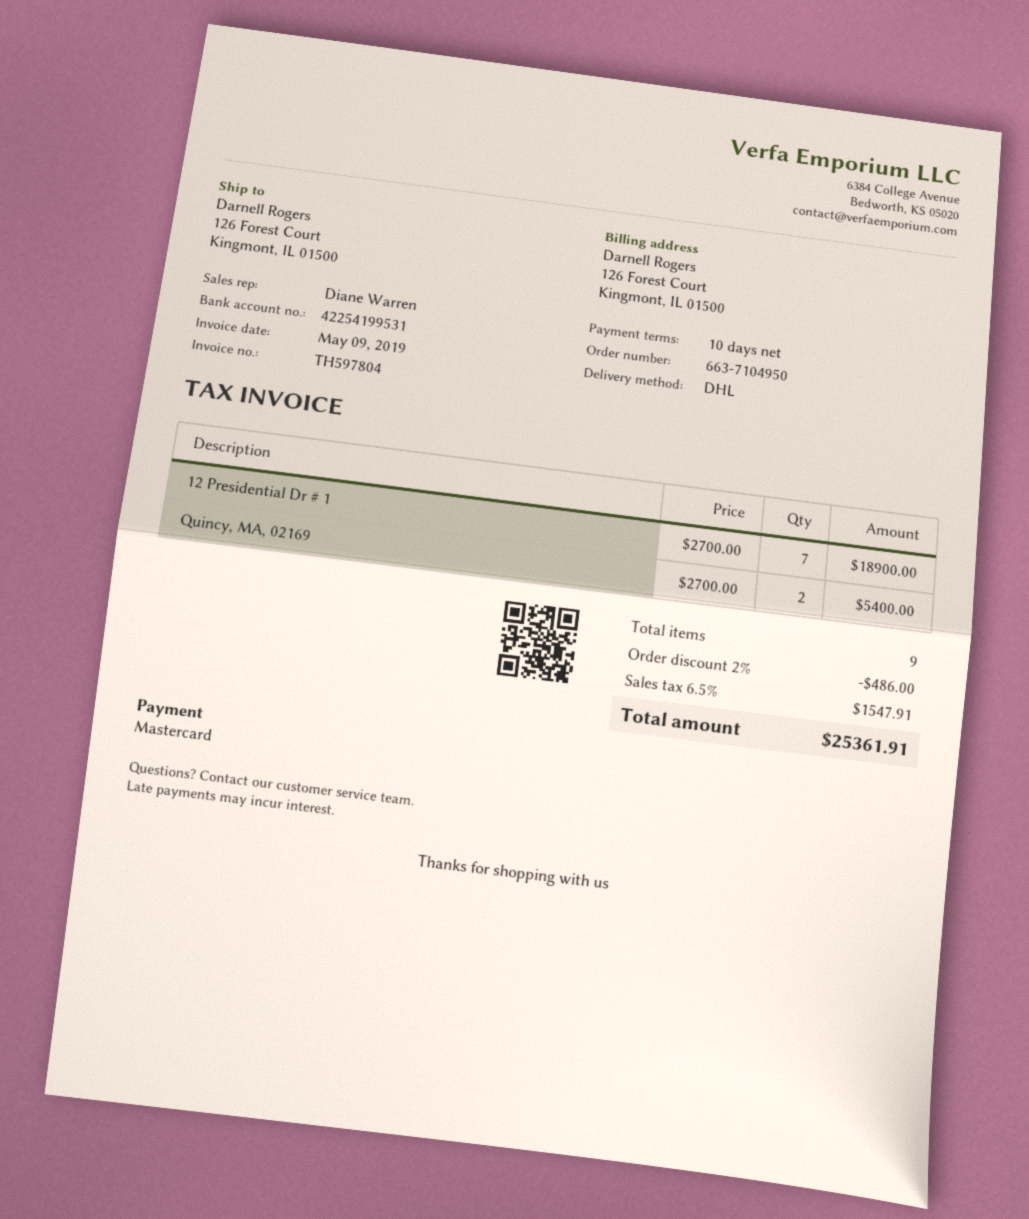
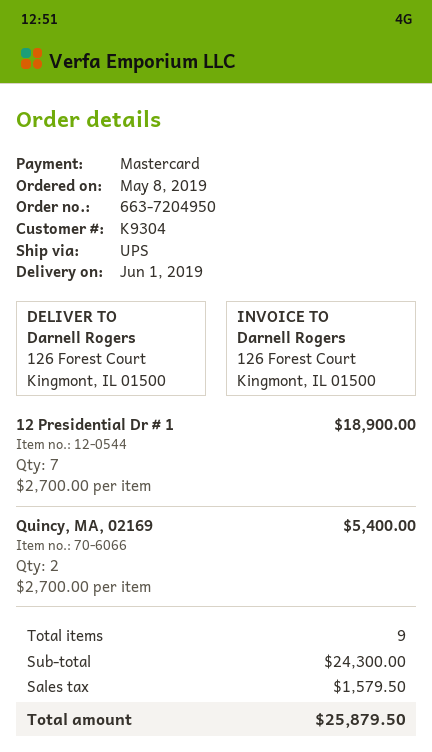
order number: 663-7104950 -> 663-7204950
shipping method: DHL -> UPS
discount: 2% = 486.00 -> none
tax: 1547.91 -> 1579.50
total: 25361.91 -> 25879.50

